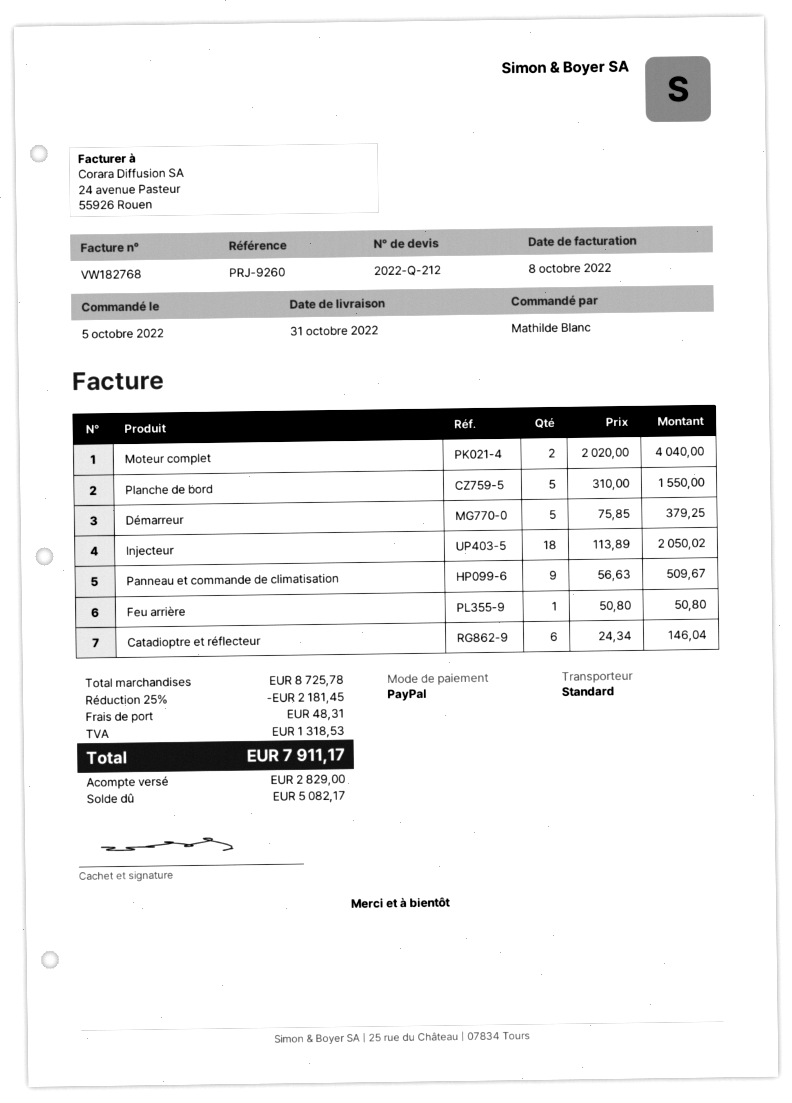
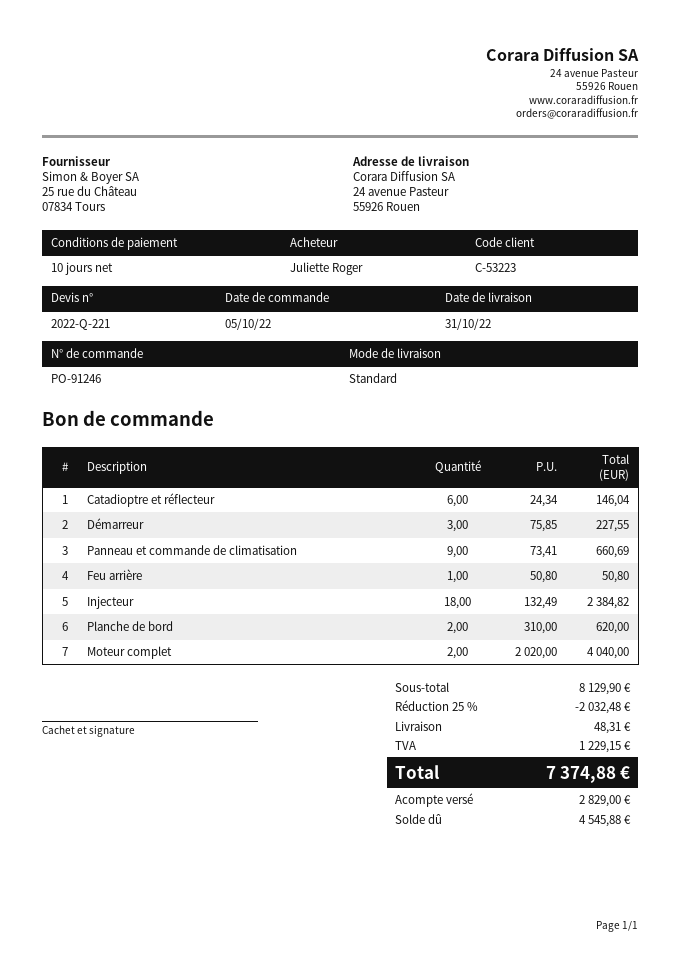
quote number: 2022-Q-212 -> 2022-Q-221
ordered by: Mathilde Blanc -> Juliette Roger
Planche de bord: 5 x 310.00 = 1550.00 -> 2 x 310.00 = 620.00
Démarreur: 5 x 75.85 = 379.25 -> 3 x 75.85 = 227.55
Injecteur: 18 x 113.89 = 2050.02 -> 18 x 132.49 = 2384.82
Panneau et commande de climatisation: 9 x 56.63 = 509.67 -> 9 x 73.41 = 660.69
subtotal: 8725.78 -> 8129.90
discount: 25% = 2181.45 -> 25% = 2032.48
tax: 1318.53 -> 1229.15
total: 7911.17 -> 7374.88
balance: 5082.17 -> 4545.88

